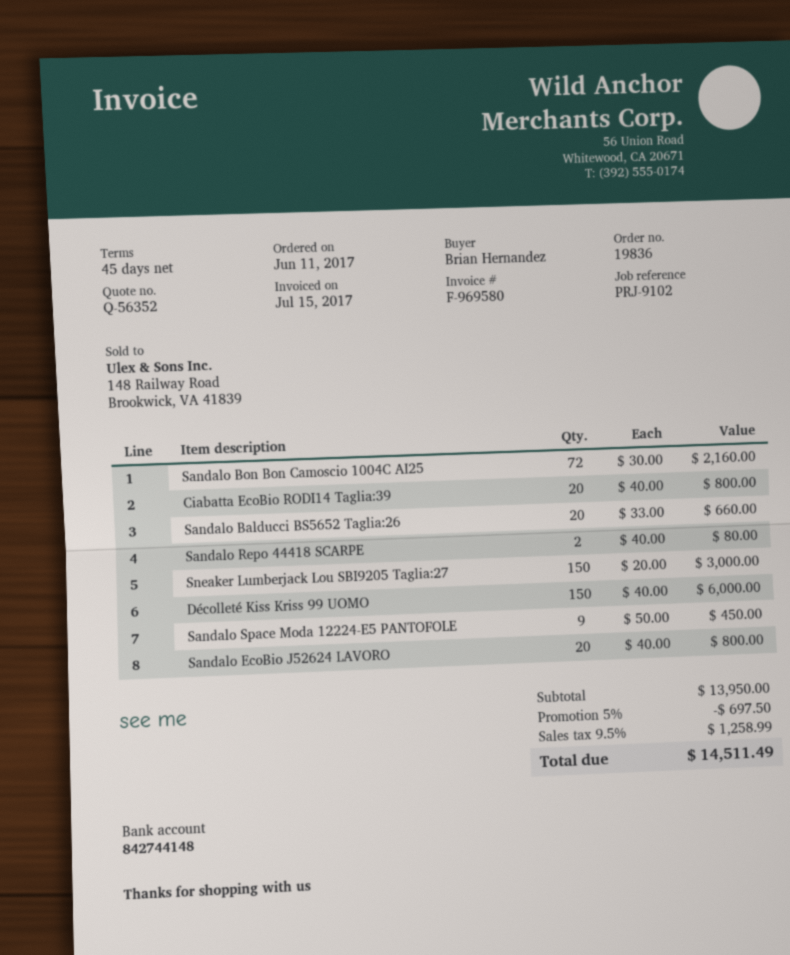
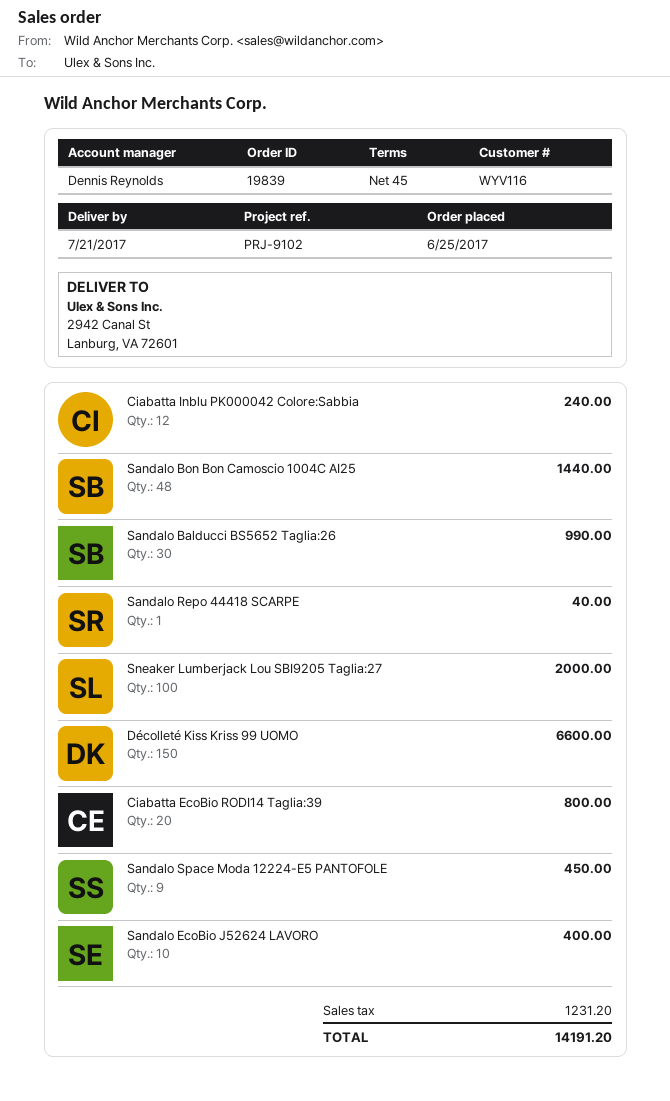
order number: 19836 -> 19839
order date: 2017-06-11 -> 2017-06-25
Sandalo Bon Bon Camoscio 1004C AI25: 72 for 2160.00 -> 48 for 1440.00
Sandalo Balducci BS5652 Taglia:26: 20 for 660.00 -> 30 for 990.00
Sandalo Repo 44418 SCARPE: 2 for 80.00 -> 1 for 40.00
Sneaker Lumberjack Lou SBI9205 Taglia:27: 150 for 3000.00 -> 100 for 2000.00
Décolleté Kiss Kriss 99 UOMO: 150 for 6000.00 -> 150 for 6600.00
Sandalo EcoBio J52624 LAVORO: 20 for 800.00 -> 10 for 400.00
Ciabatta Inblu PK000042 Colore:Sabbia: none -> 12 for 240.00
discount: 5% = 697.50 -> none
tax: 1258.99 -> 1231.20
total: 14511.49 -> 14191.20

